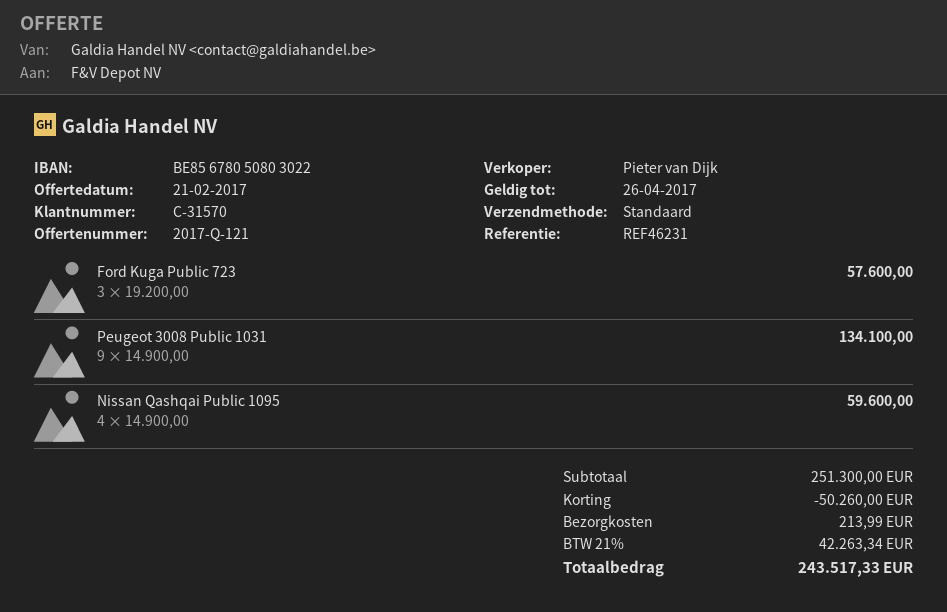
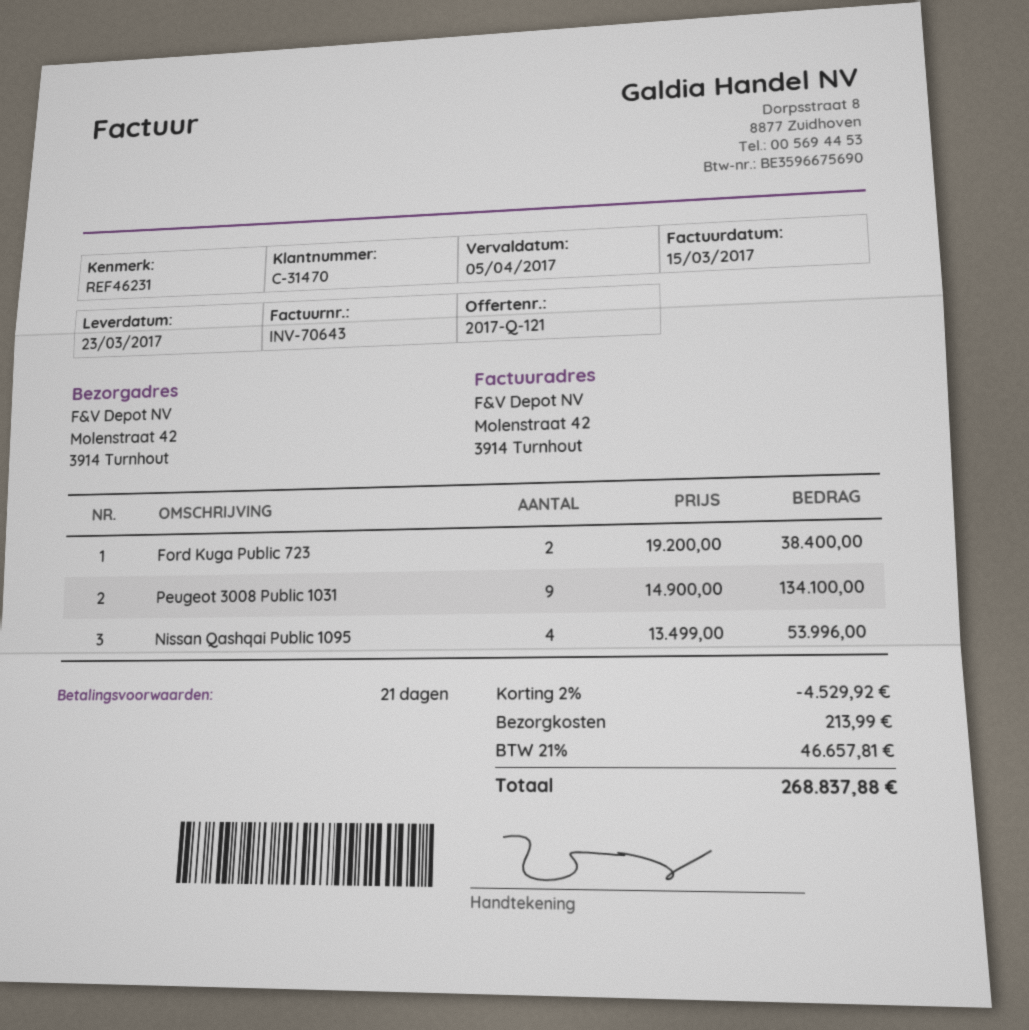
customer number: C-31570 -> C-31470
Ford Kuga Public 723: 3 x 19200.00 = 57600.00 -> 2 x 19200.00 = 38400.00
Nissan Qashqai Public 1095: 4 x 14900.00 = 59600.00 -> 4 x 13499.00 = 53996.00
discount: 50260.00 -> 4529.92
tax: 21% = 42263.34 -> 21% = 46657.81
total: 243517.33 -> 268837.88

